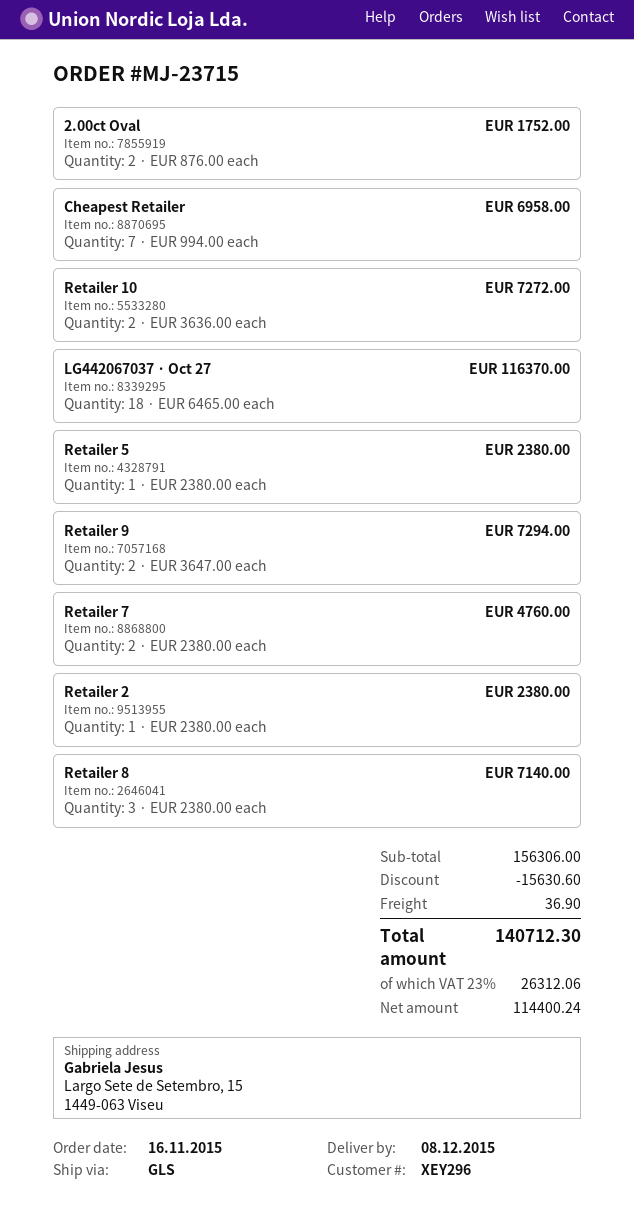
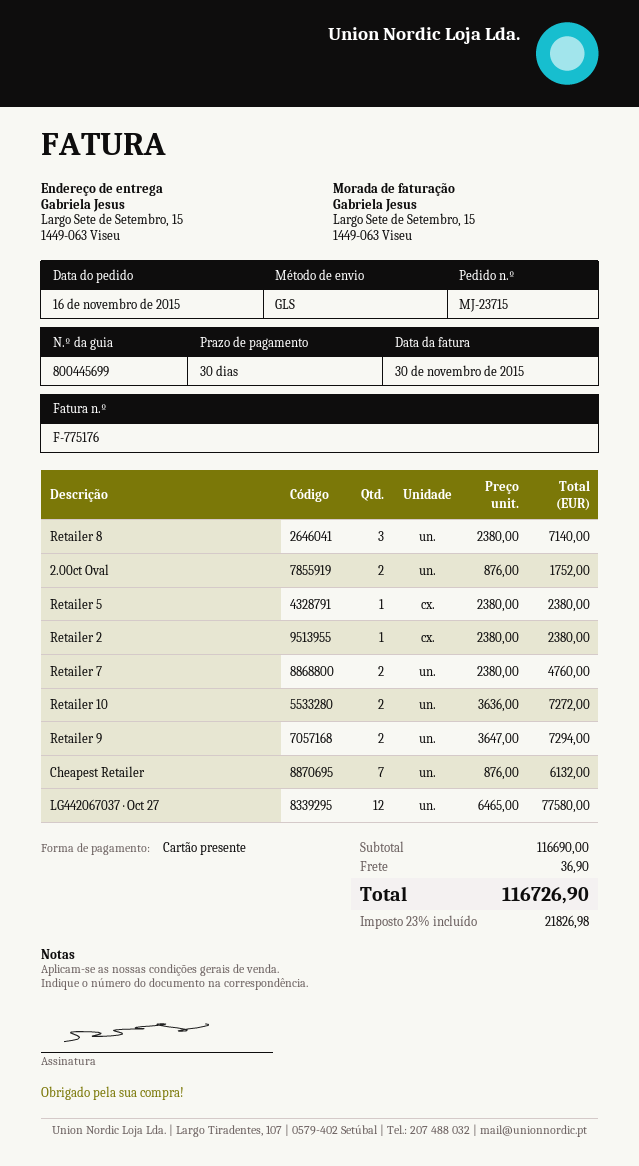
Cheapest Retailer: 7 x 994.00 = 6958.00 -> 7 x 876.00 = 6132.00
LG442067037 · Oct 27: 18 x 6465.00 = 116370.00 -> 12 x 6465.00 = 77580.00
subtotal: 156306.00 -> 116690.00
discount: 15630.60 -> none
tax: 23% = 26312.06 -> 23% = 21826.98
total: 140712.30 -> 116726.90

